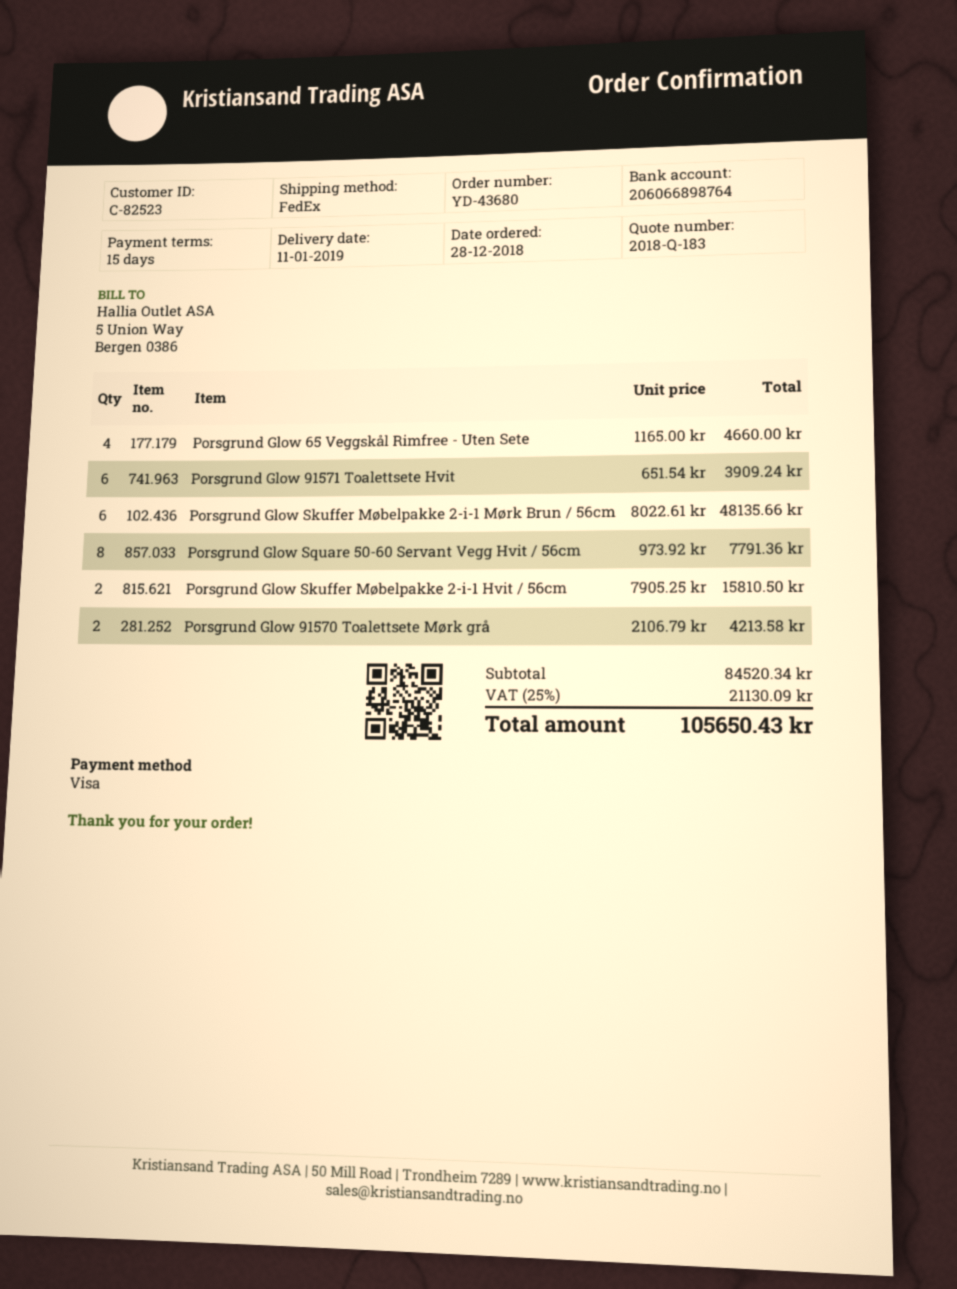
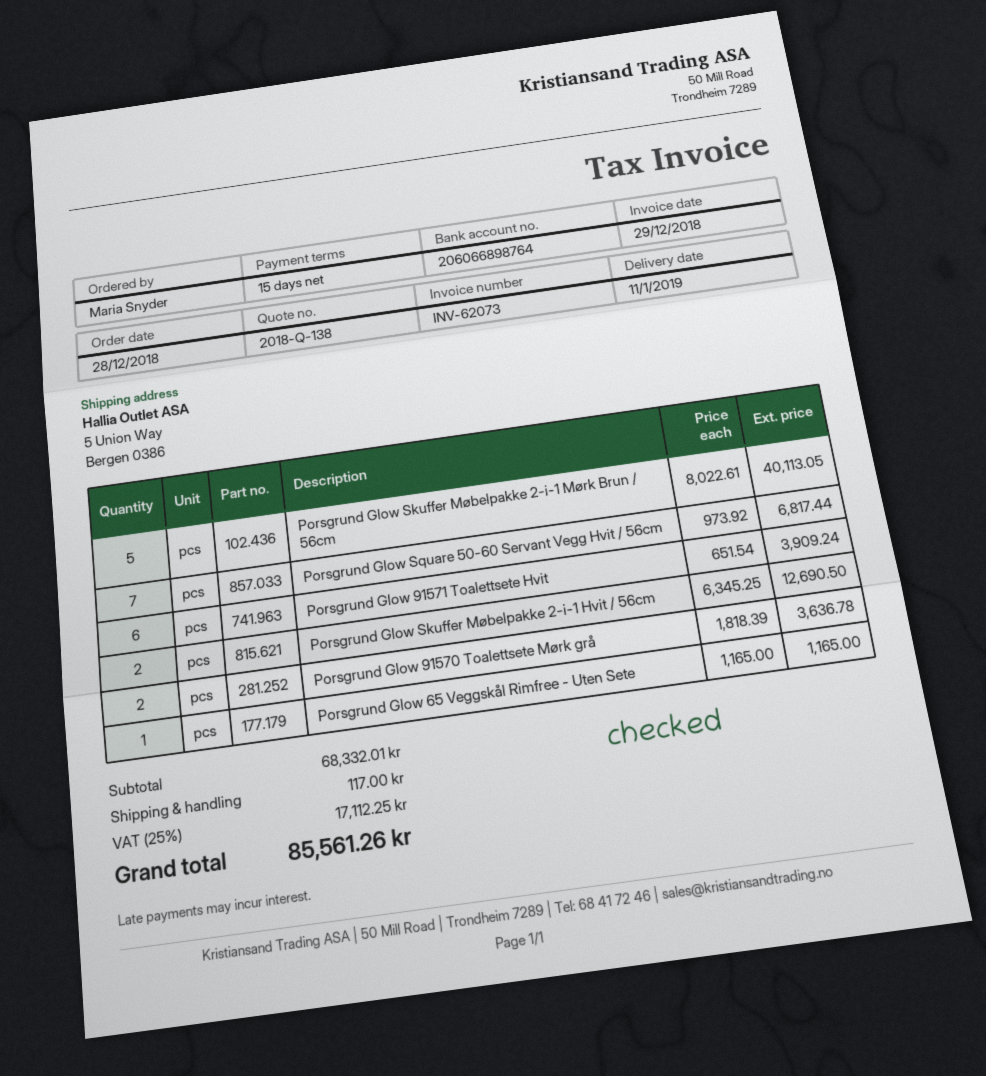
quote number: 2018-Q-183 -> 2018-Q-138
Porsgrund Glow 65 Veggskål Rimfree - Uten Sete: 4 x 1165.00 = 4660.00 -> 1 x 1165.00 = 1165.00
Porsgrund Glow Skuffer Møbelpakke 2-i-1 Mørk Brun / 56cm: 6 x 8022.61 = 48135.66 -> 5 x 8022.61 = 40113.05
Porsgrund Glow Square 50-60 Servant Vegg Hvit / 56cm: 8 x 973.92 = 7791.36 -> 7 x 973.92 = 6817.44
Porsgrund Glow Skuffer Møbelpakke 2-i-1 Hvit / 56cm: 2 x 7905.25 = 15810.50 -> 2 x 6345.25 = 12690.50
Porsgrund Glow 91570 Toalettsete Mørk grå: 2 x 2106.79 = 4213.58 -> 2 x 1818.39 = 3636.78
subtotal: 84520.34 -> 68332.01
shipping: none -> 117.00
tax: 25% = 21130.09 -> 25% = 17112.25
total: 105650.43 -> 85561.26

